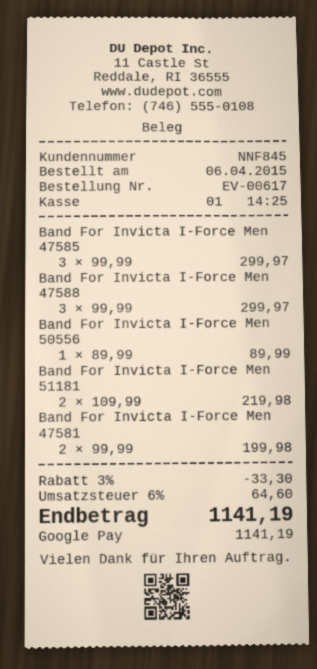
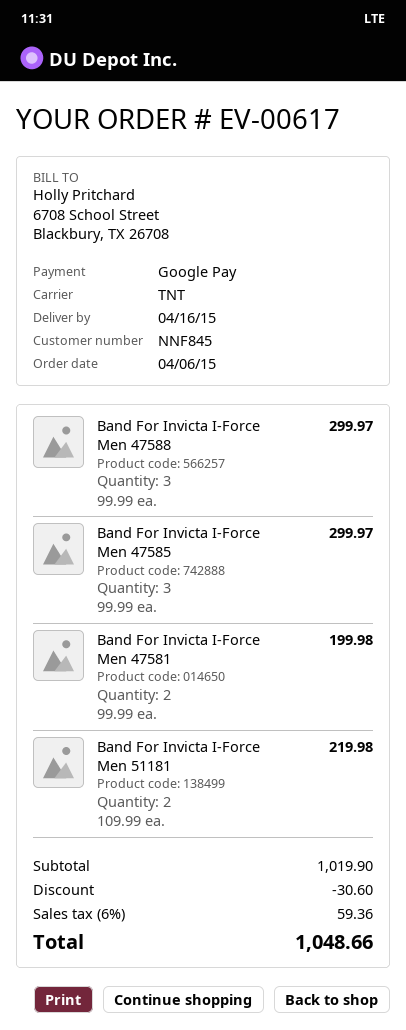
Band For Invicta I-Force Men 50556: 1 x 89.99 = 89.99 -> none
discount: 33.30 -> 30.60
tax: 6% = 64.60 -> 6% = 59.36
total: 1141.19 -> 1048.66

